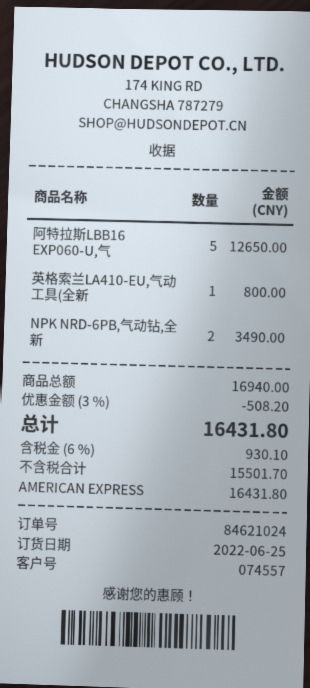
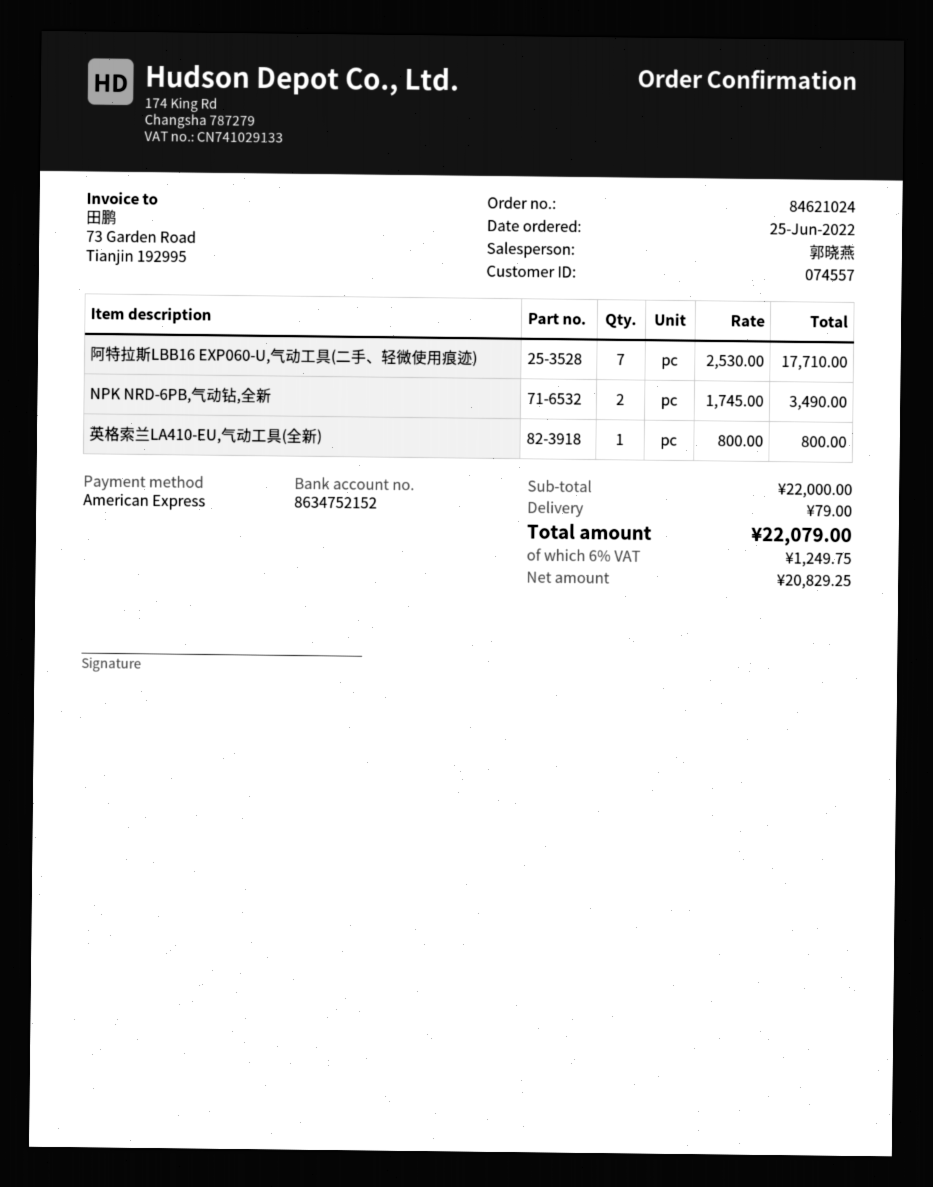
阿特拉斯LBB16 EXP060-U,气: 5 for 12650.00 -> 7 for 17710.00
subtotal: 16940.00 -> 22000.00
discount: 3% = 508.20 -> none
shipping: none -> 79.00
net: 15501.70 -> 20829.25
tax: 6% = 930.10 -> 6% = 1249.75
total: 16431.80 -> 22079.00

